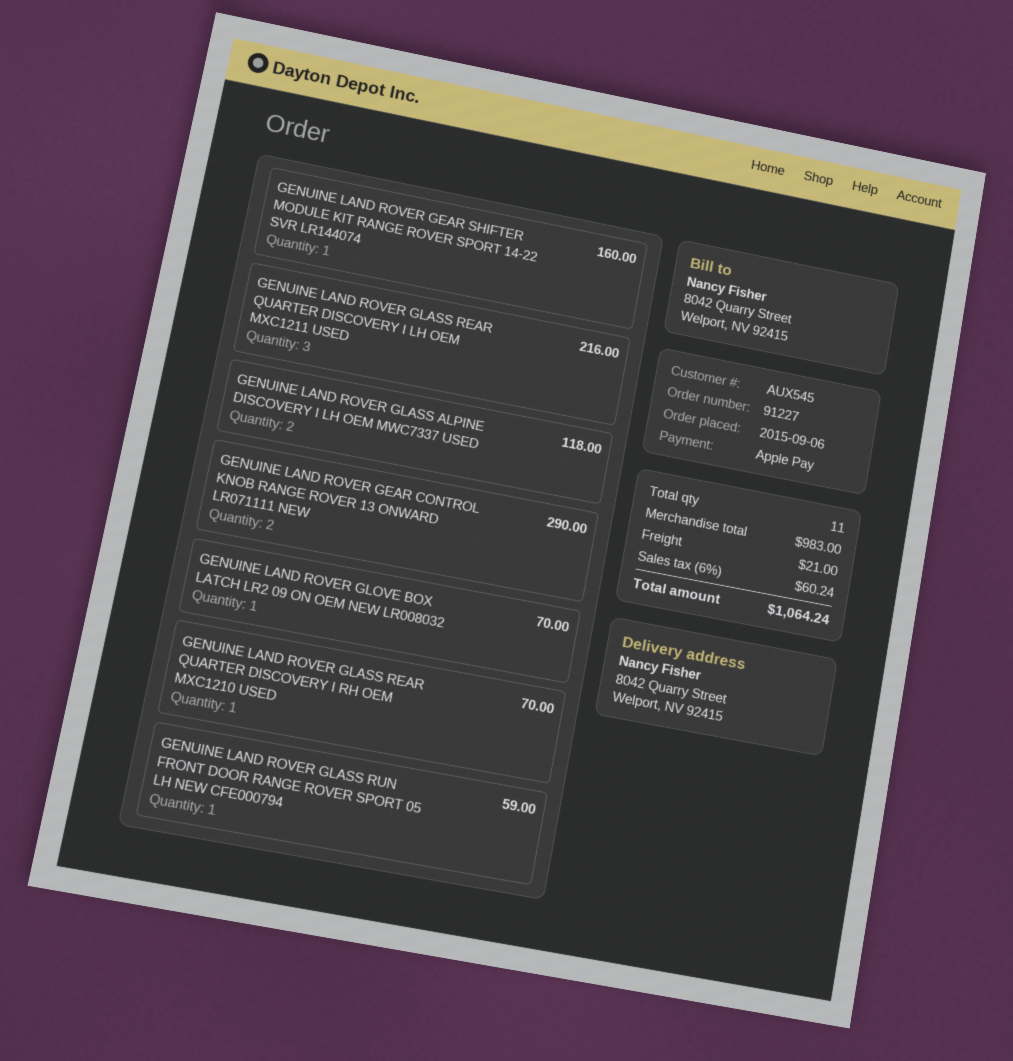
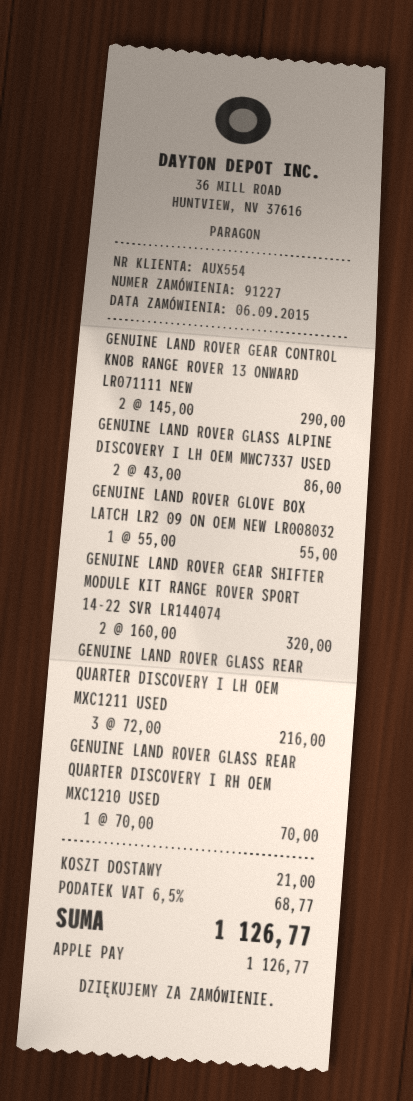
customer number: AUX545 -> AUX554
GENUINE LAND ROVER GEAR SHIFTER MODULE KIT RANGE ROVER SPORT 14-22 SVR LR144074: 1 for 160.00 -> 2 for 320.00
GENUINE LAND ROVER GLASS ALPINE DISCOVERY I LH OEM MWC7337 USED: 2 for 118.00 -> 2 for 86.00
GENUINE LAND ROVER GLOVE BOX LATCH LR2 09 ON OEM NEW LR008032: 1 for 70.00 -> 1 for 55.00
GENUINE LAND ROVER GLASS RUN FRONT DOOR RANGE ROVER SPORT 05 LH NEW CFE000794: 1 for 59.00 -> none
tax: 6% = 60.24 -> 6.5% = 68.77
total: 1064.24 -> 1126.77

